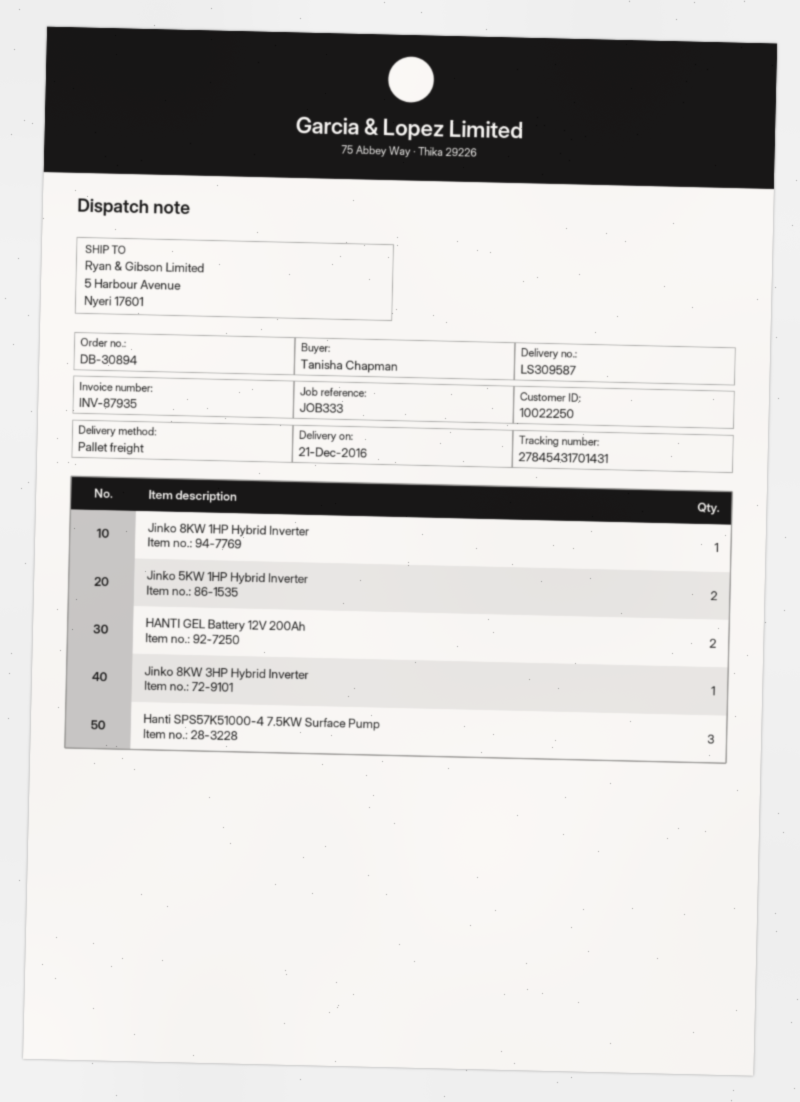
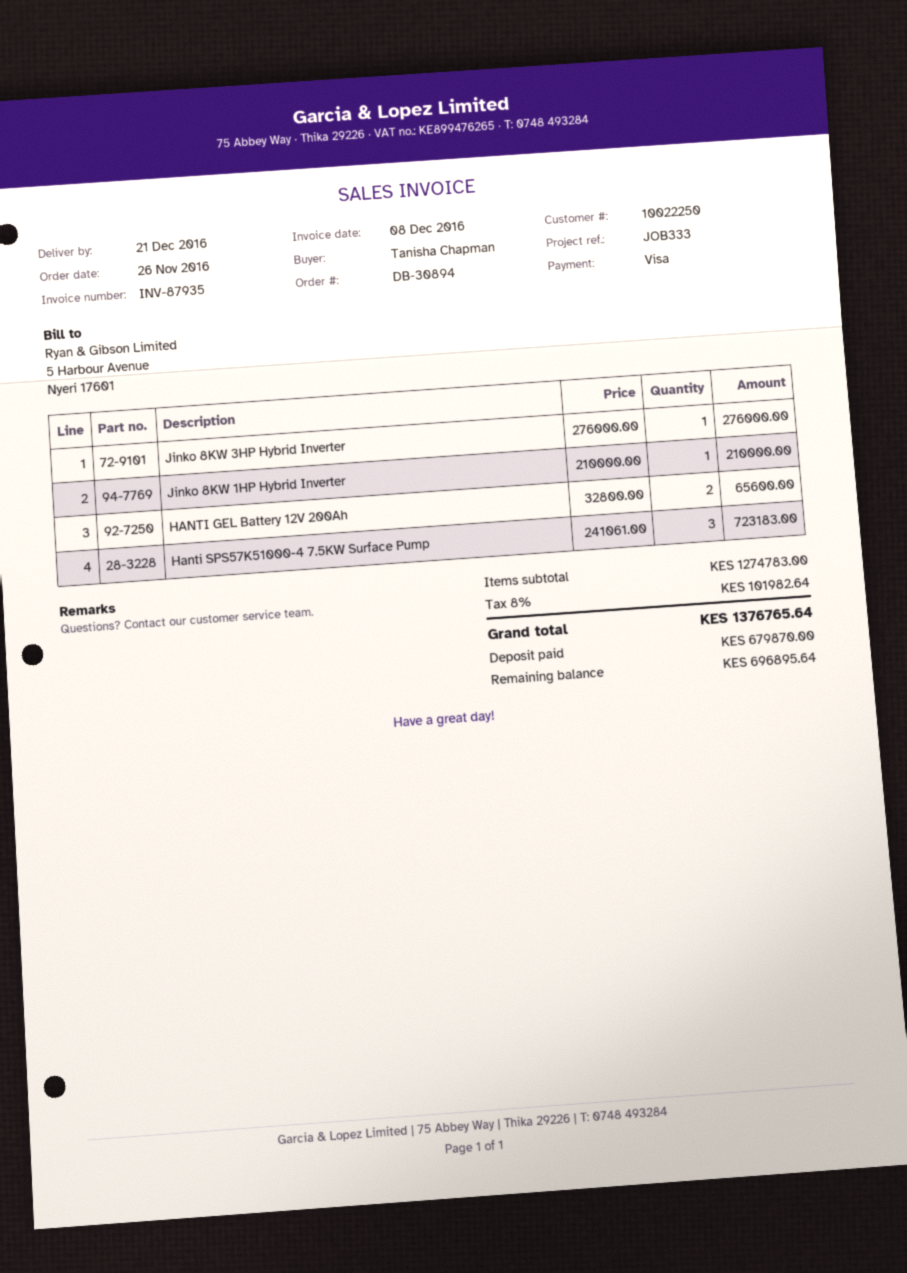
Jinko 5KW 1HP Hybrid Inverter: 2 -> none

